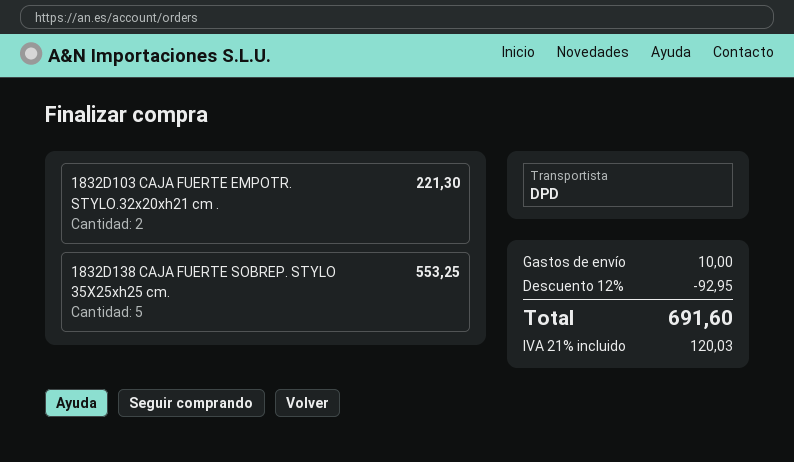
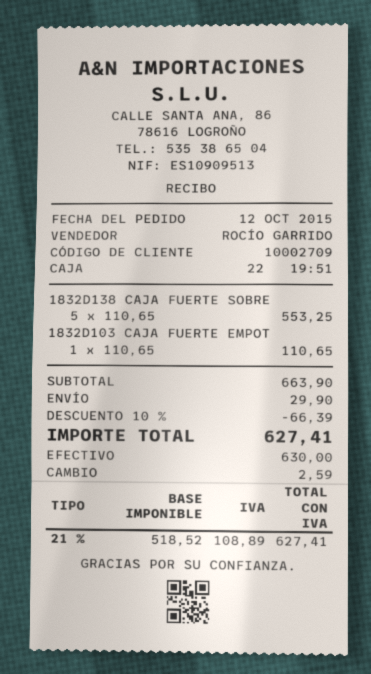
1832D103 CAJA FUERTE EMPOTR. STYLO.32x20xh21 cm .: 2 for 221.30 -> 1 for 110.65
discount: 12% = 92.95 -> 10% = 66.39
shipping: 10.00 -> 29.90
tax: 21% = 120.03 -> 21% = 108.89
total: 691.60 -> 627.41

